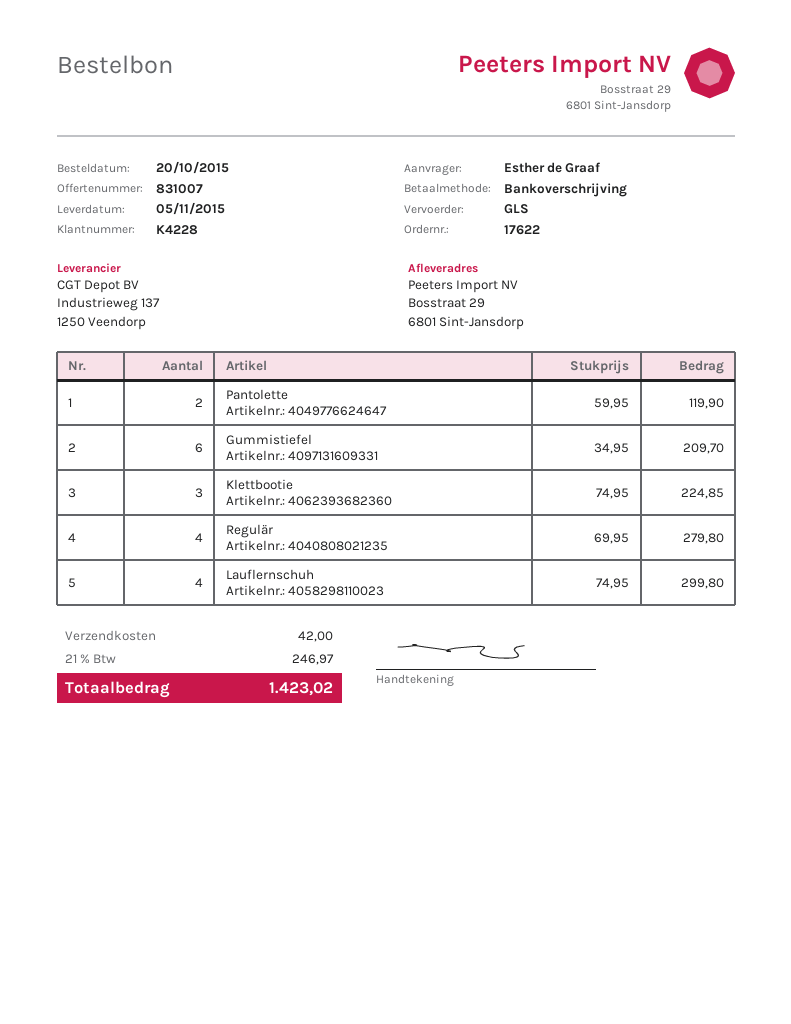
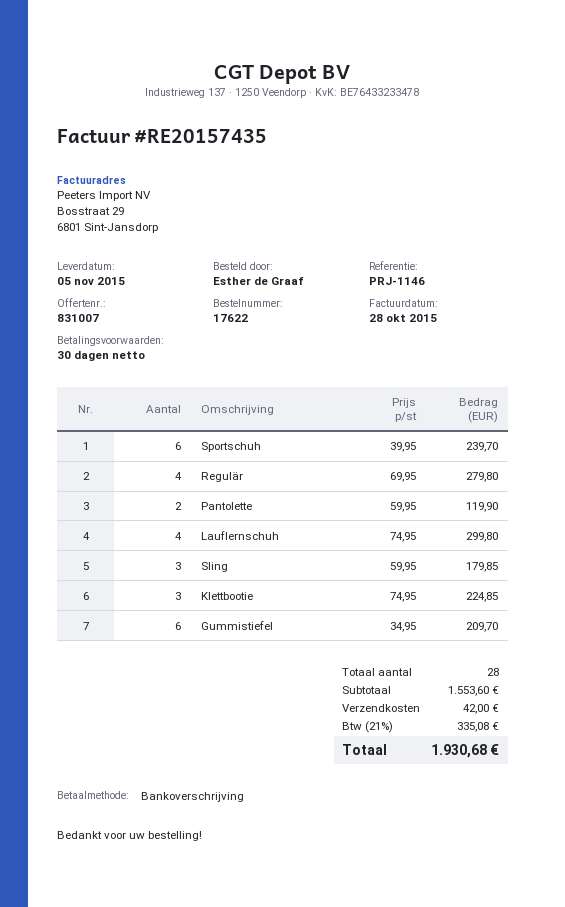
Sportschuh: none -> 6 x 39.95 = 239.70
Sling: none -> 3 x 59.95 = 179.85
tax: 21% = 246.97 -> 21% = 335.08
total: 1423.02 -> 1930.68

